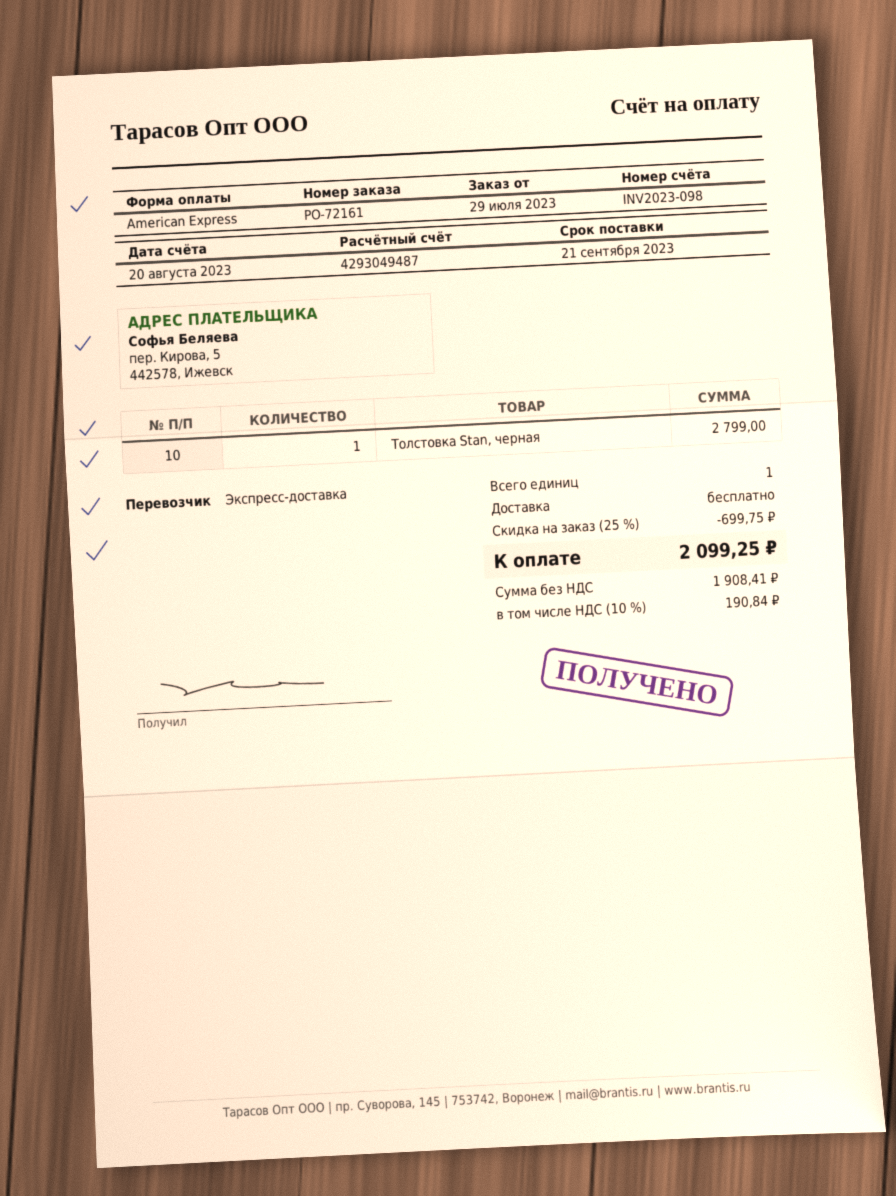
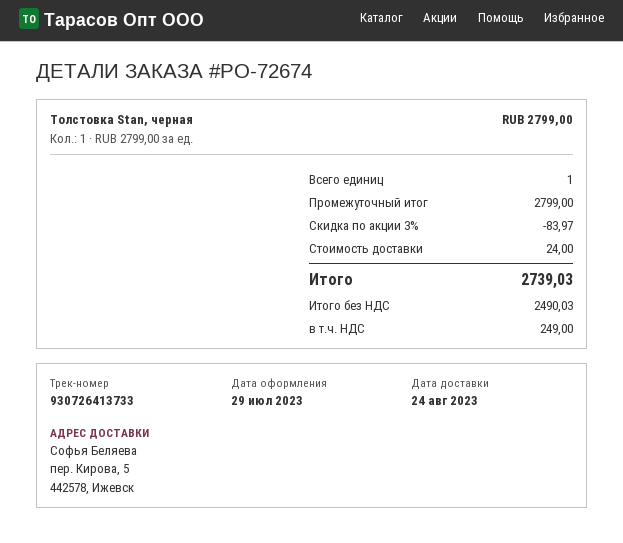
order number: PO-72161 -> PO-72674
delivery date: 2023-09-21 -> 2023-08-24
discount: 25% = 699.75 -> 3% = 83.97
shipping: 0.00 -> 24.00
net: 1908.41 -> 2490.03
tax: 190.84 -> 249.00
total: 2099.25 -> 2739.03

